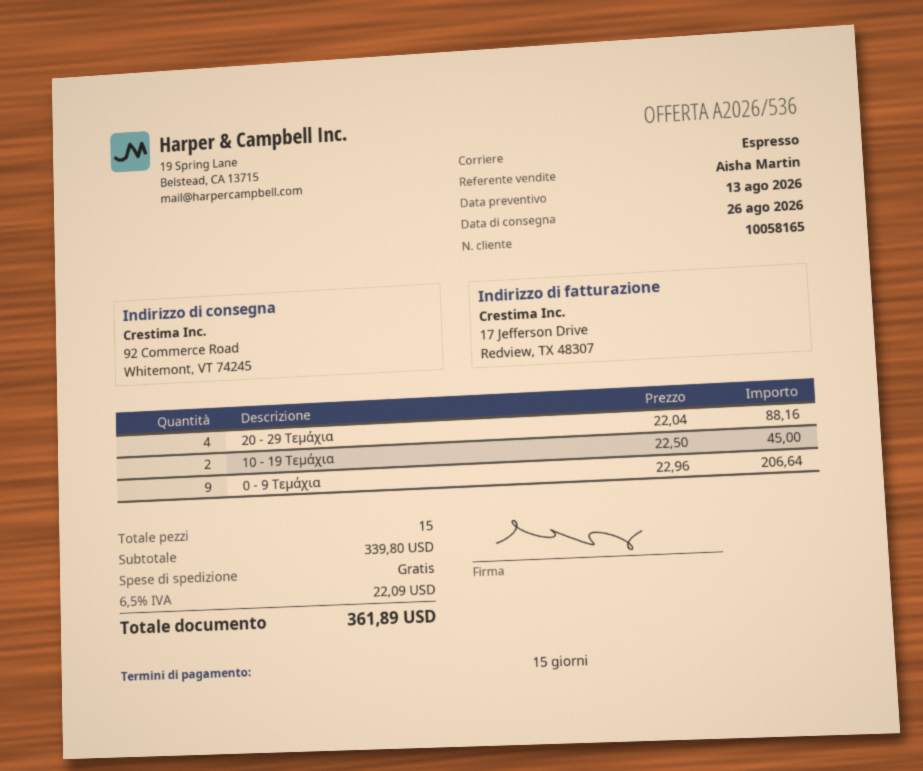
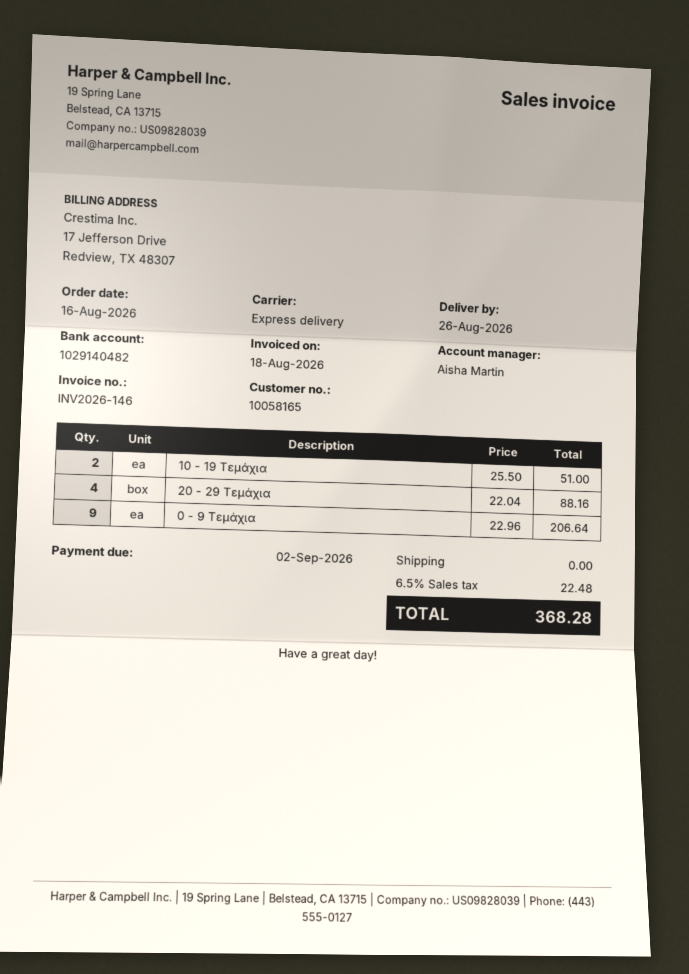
10 - 19 Τεμάχια: 2 x 22.50 = 45.00 -> 2 x 25.50 = 51.00
tax: 6.5% = 22.09 -> 6.5% = 22.48
total: 361.89 -> 368.28

